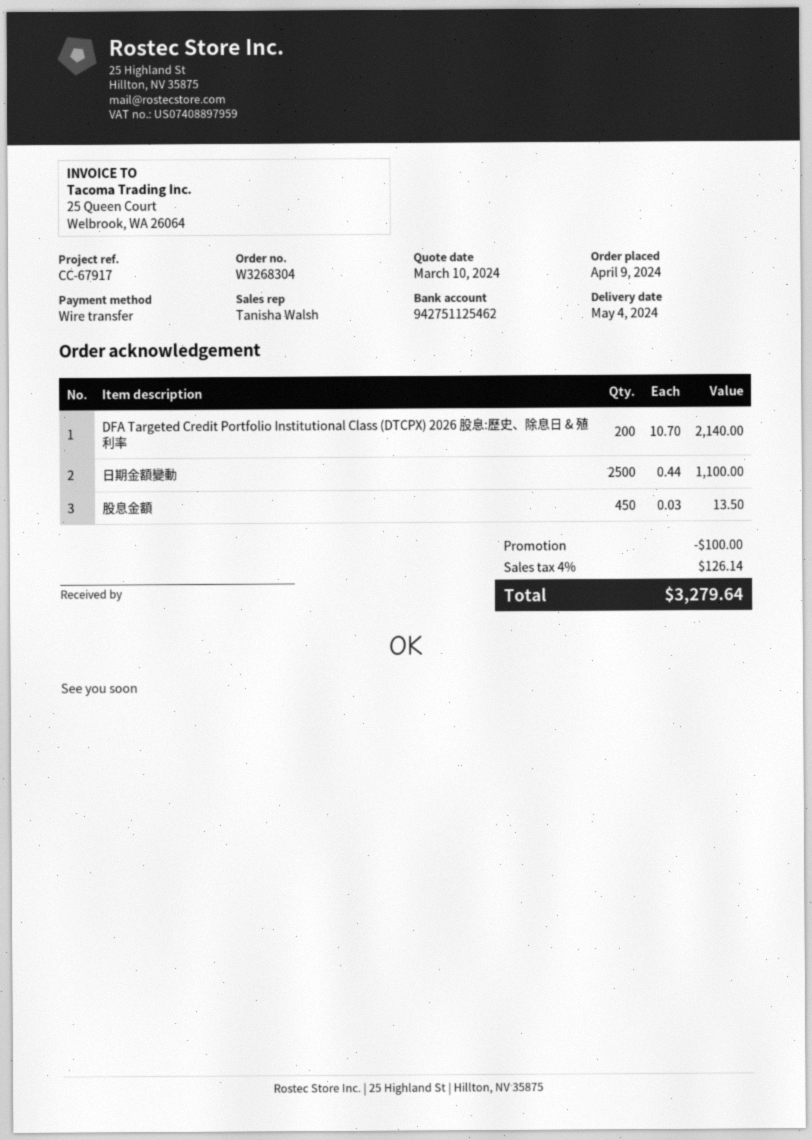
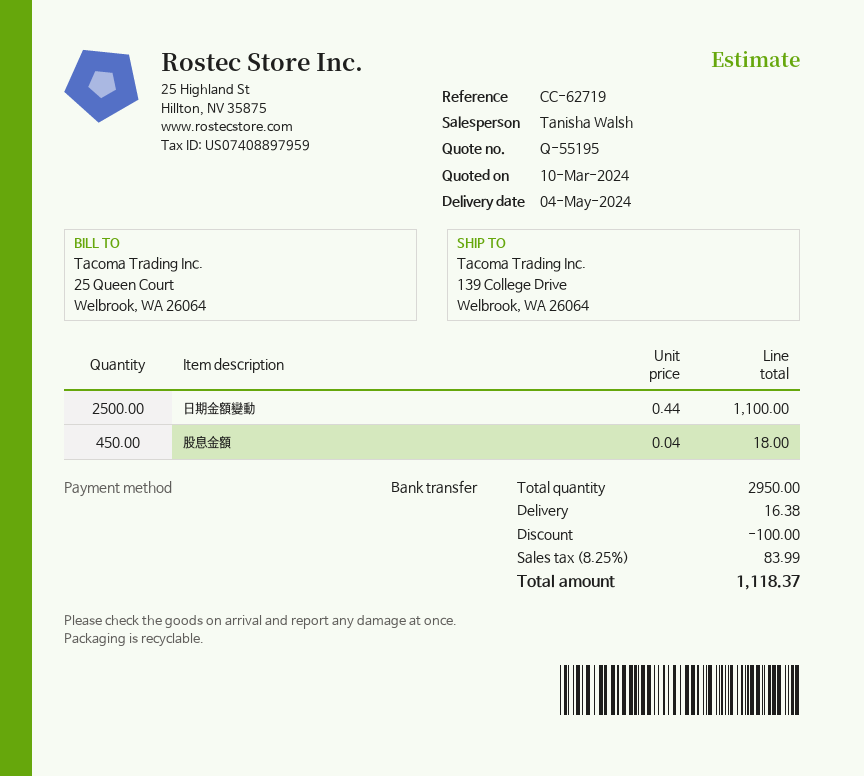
reference: CC-67917 -> CC-62719
DFA Targeted Credit Portfolio Institutional Class (DTCPX) 2026 股息:歷史、除息日 & 殖利率: 200 x 10.70 = 2140.00 -> none
股息金額: 450 x 0.03 = 13.50 -> 450 x 0.04 = 18.00
shipping: none -> 16.38
tax: 4% = 126.14 -> 8.25% = 83.99
total: 3279.64 -> 1118.37

